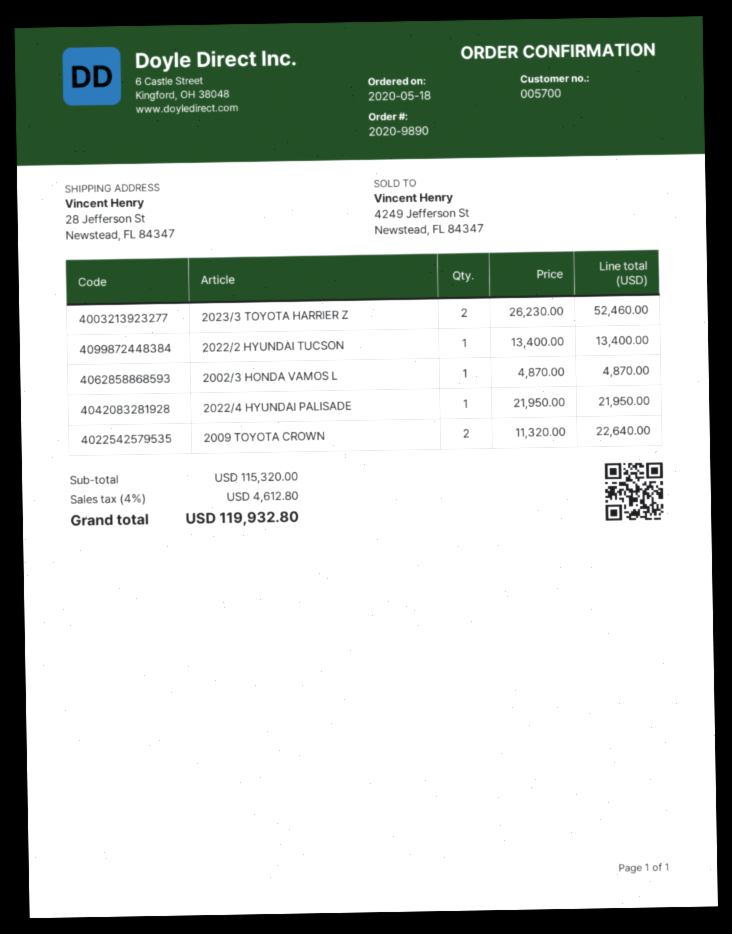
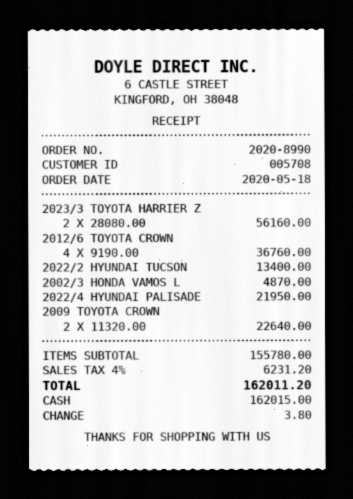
order number: 2020-9890 -> 2020-8990
customer number: 005700 -> 005708
2023/3 TOYOTA HARRIER Z: 2 x 26230.00 = 52460.00 -> 2 x 28080.00 = 56160.00
2012/6 TOYOTA CROWN: none -> 4 x 9190.00 = 36760.00
subtotal: 115320.00 -> 155780.00
tax: 4% = 4612.80 -> 4% = 6231.20
total: 119932.80 -> 162011.20

